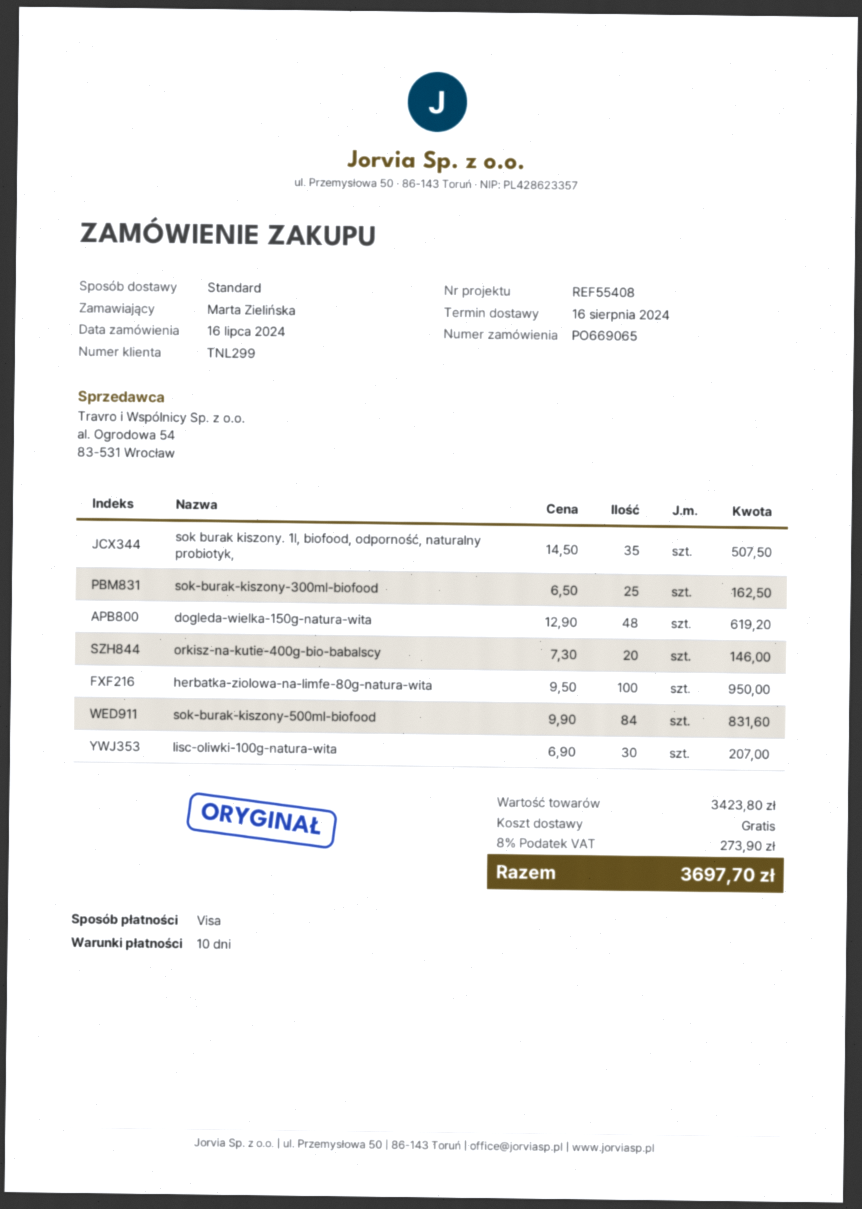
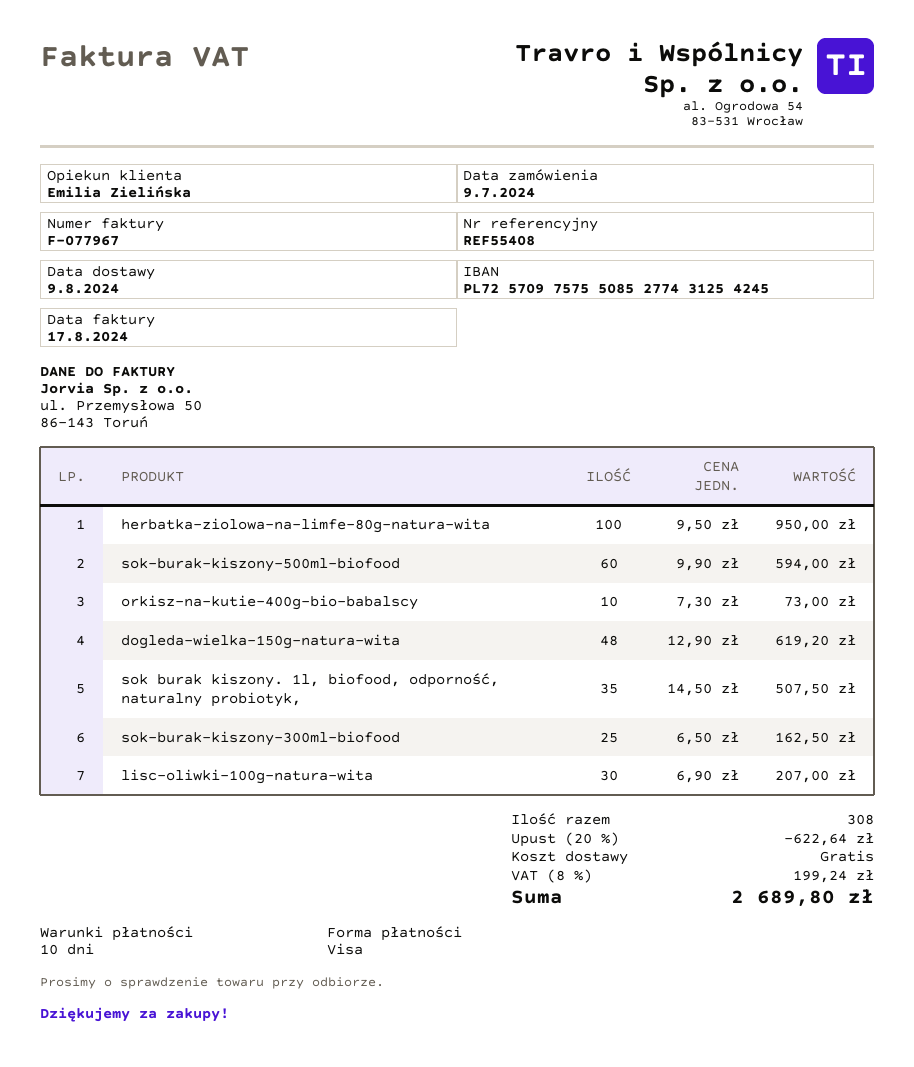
order date: 2024-07-16 -> 2024-07-09
delivery date: 2024-08-16 -> 2024-08-09
orkisz-na-kutie-400g-bio-babalscy: 20 x 7.30 = 146.00 -> 10 x 7.30 = 73.00
sok-burak-kiszony-500ml-biofood: 84 x 9.90 = 831.60 -> 60 x 9.90 = 594.00
discount: none -> 20% = 622.64
tax: 8% = 273.90 -> 8% = 199.24
total: 3697.70 -> 2689.80

